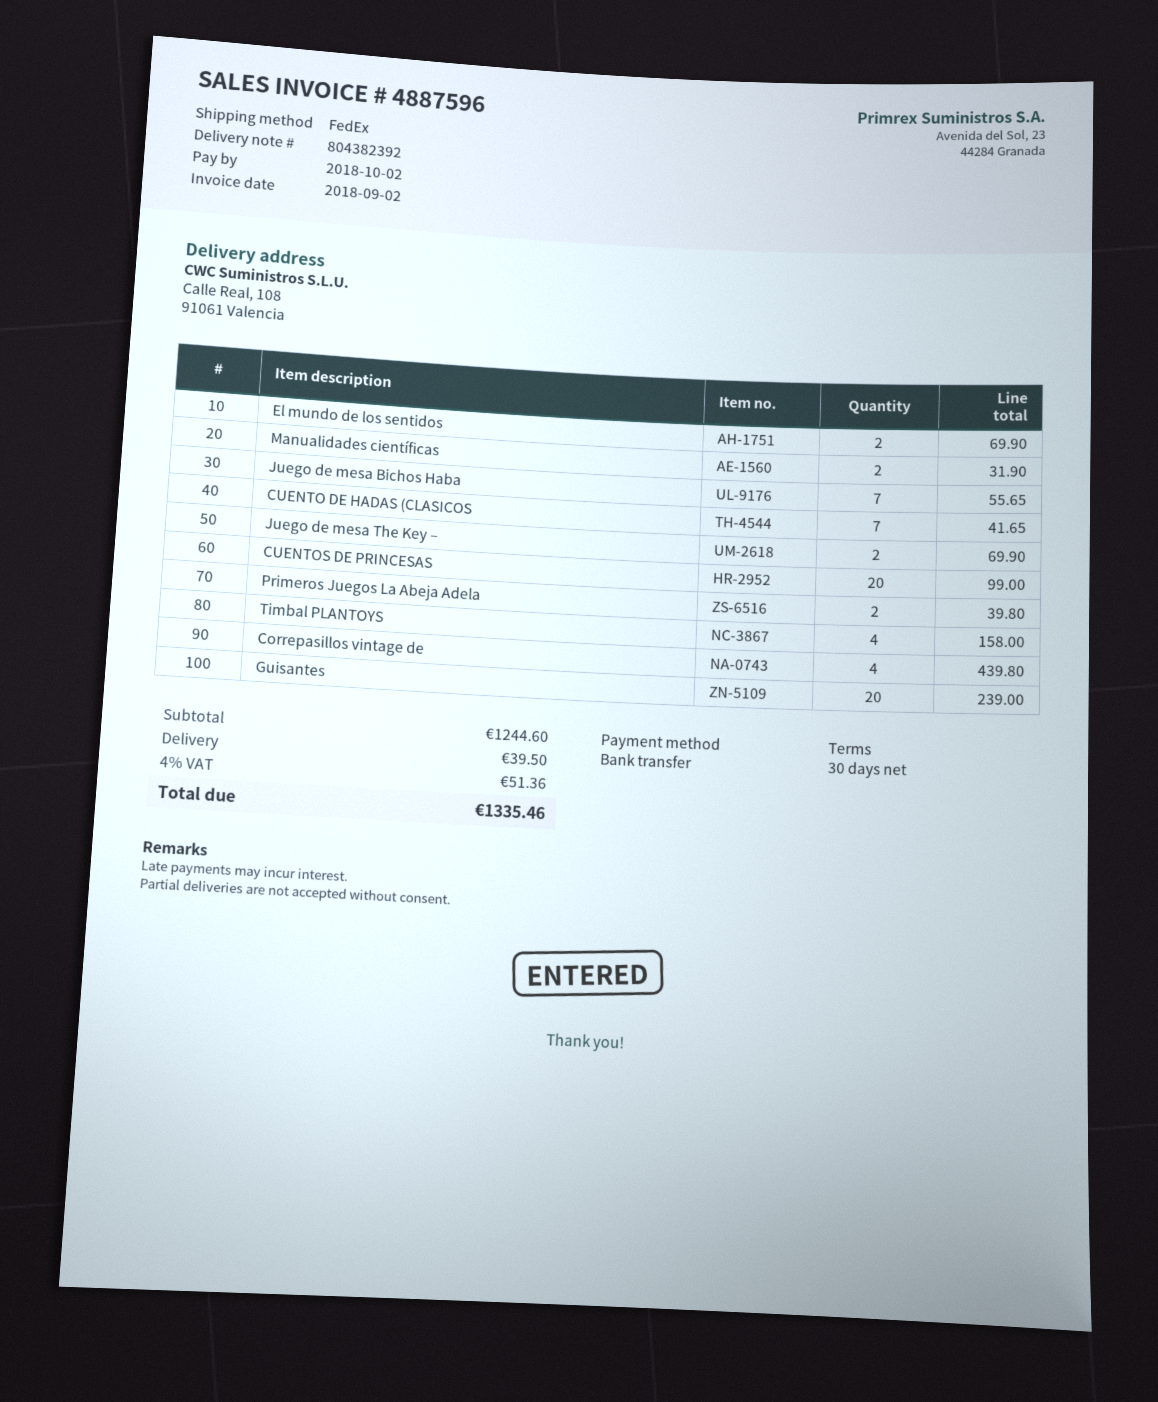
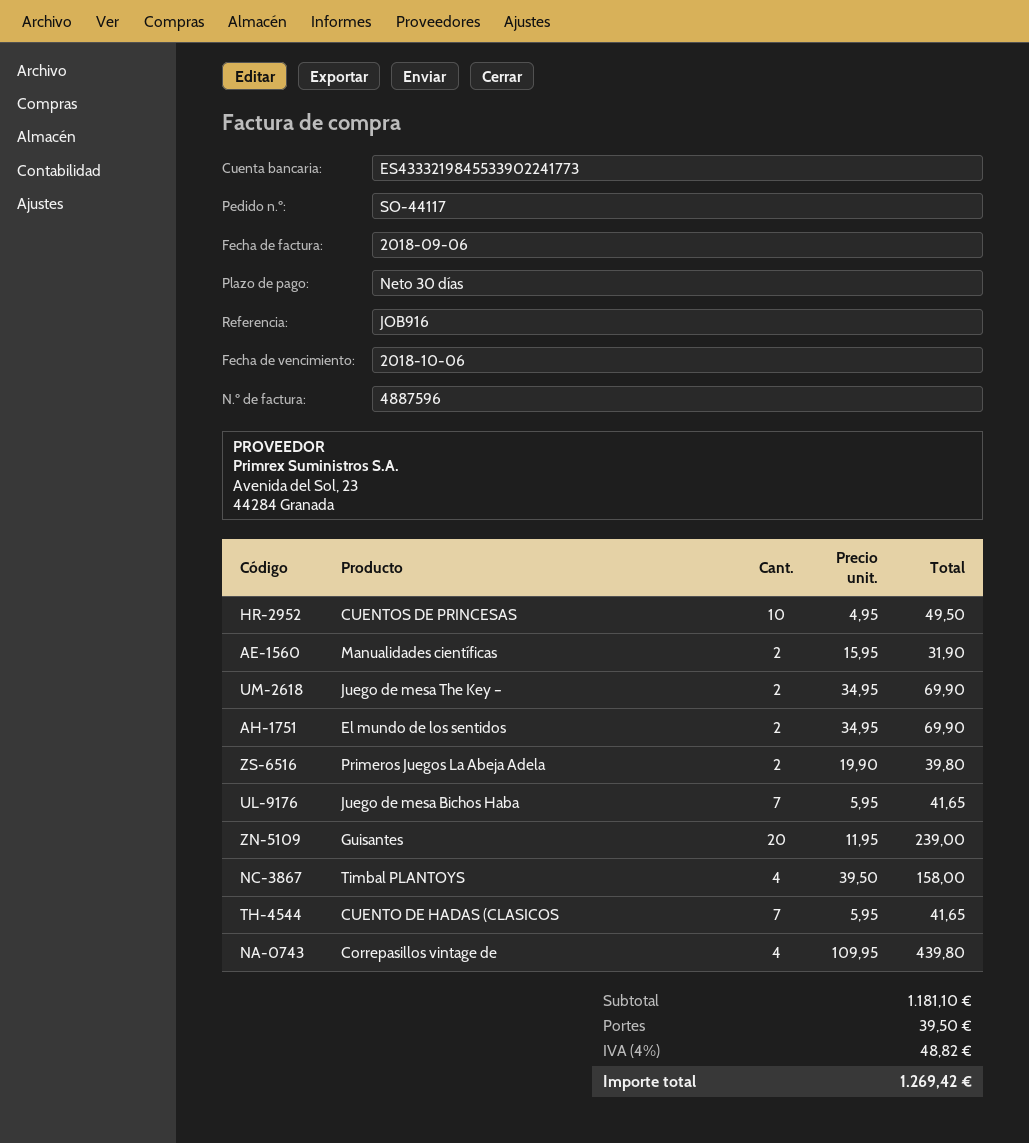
invoice date: 2018-09-02 -> 2018-09-06
due date: 2018-10-02 -> 2018-10-06
Juego de mesa Bichos Haba: 7 for 55.65 -> 7 for 41.65
CUENTOS DE PRINCESAS: 20 for 99.00 -> 10 for 49.50
subtotal: 1244.60 -> 1181.10
tax: 4% = 51.36 -> 4% = 48.82
total: 1335.46 -> 1269.42

